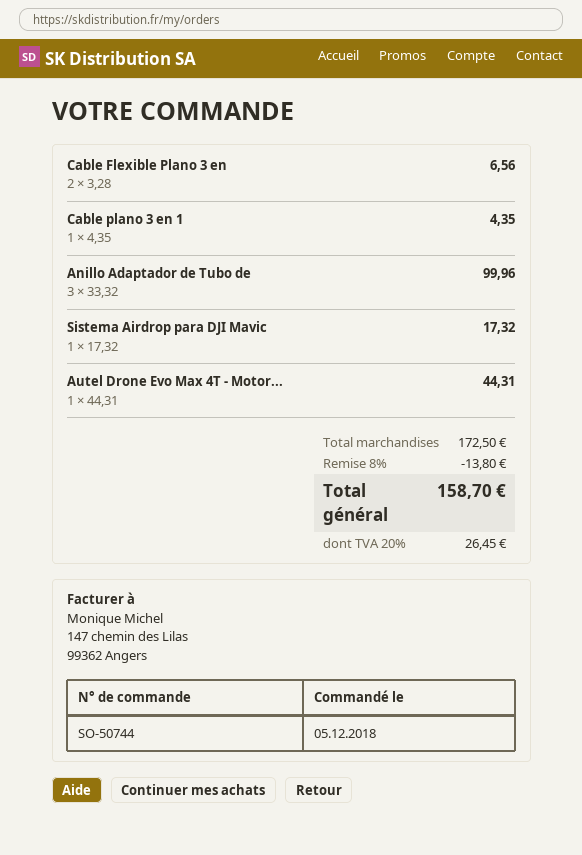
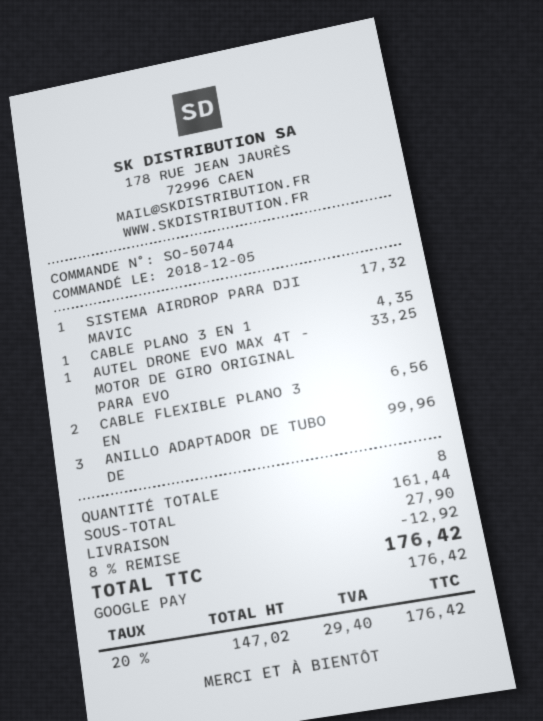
Autel Drone Evo Max 4T - Motor...: 1 for 44.31 -> 1 for 33.25
subtotal: 172.50 -> 161.44
discount: 8% = 13.80 -> 8% = 12.92
shipping: none -> 27.90
tax: 20% = 26.45 -> 20% = 29.40
total: 158.70 -> 176.42

